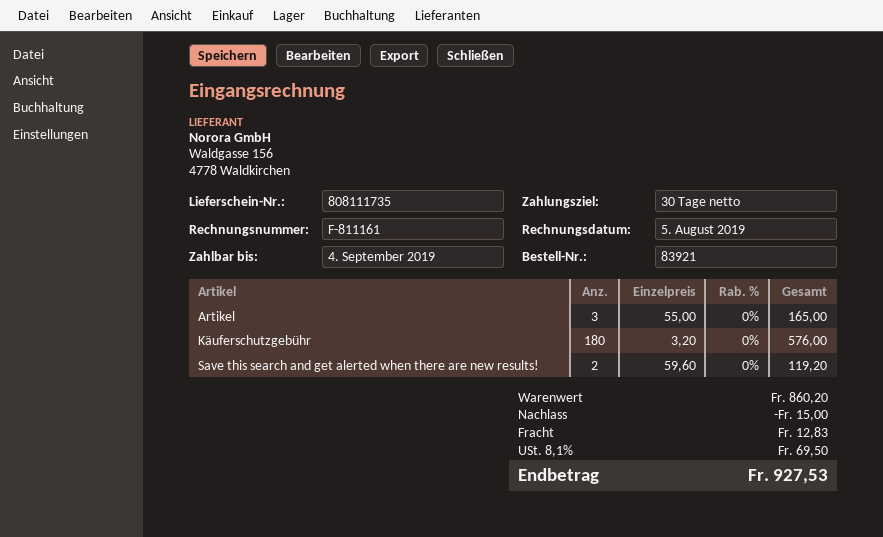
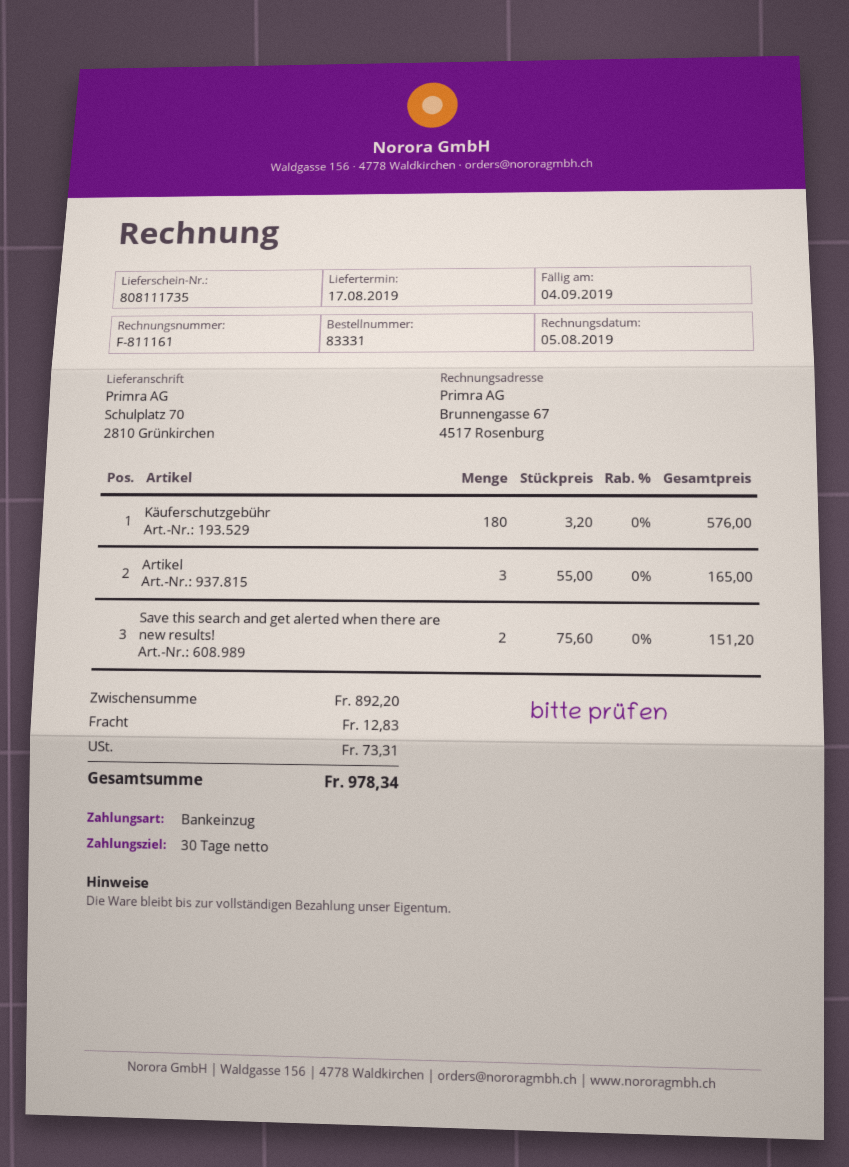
order number: 83921 -> 83331
Save this search and get alerted when there are new results!: 2 x 59.60 = 119.20 -> 2 x 75.60 = 151.20
subtotal: 860.20 -> 892.20
discount: 15.00 -> none
tax: 69.50 -> 73.31
total: 927.53 -> 978.34

